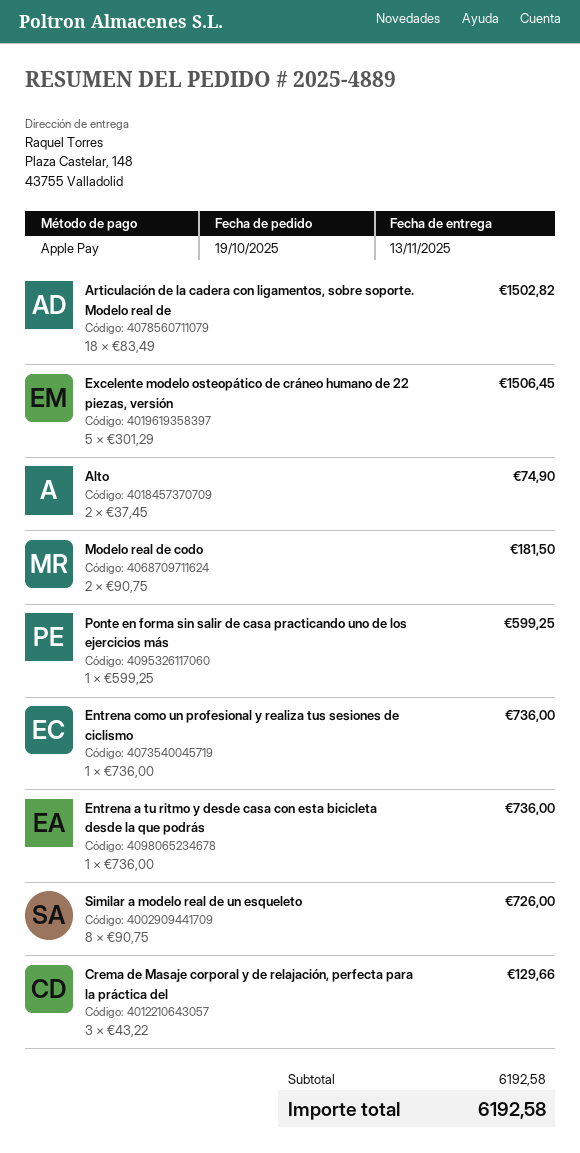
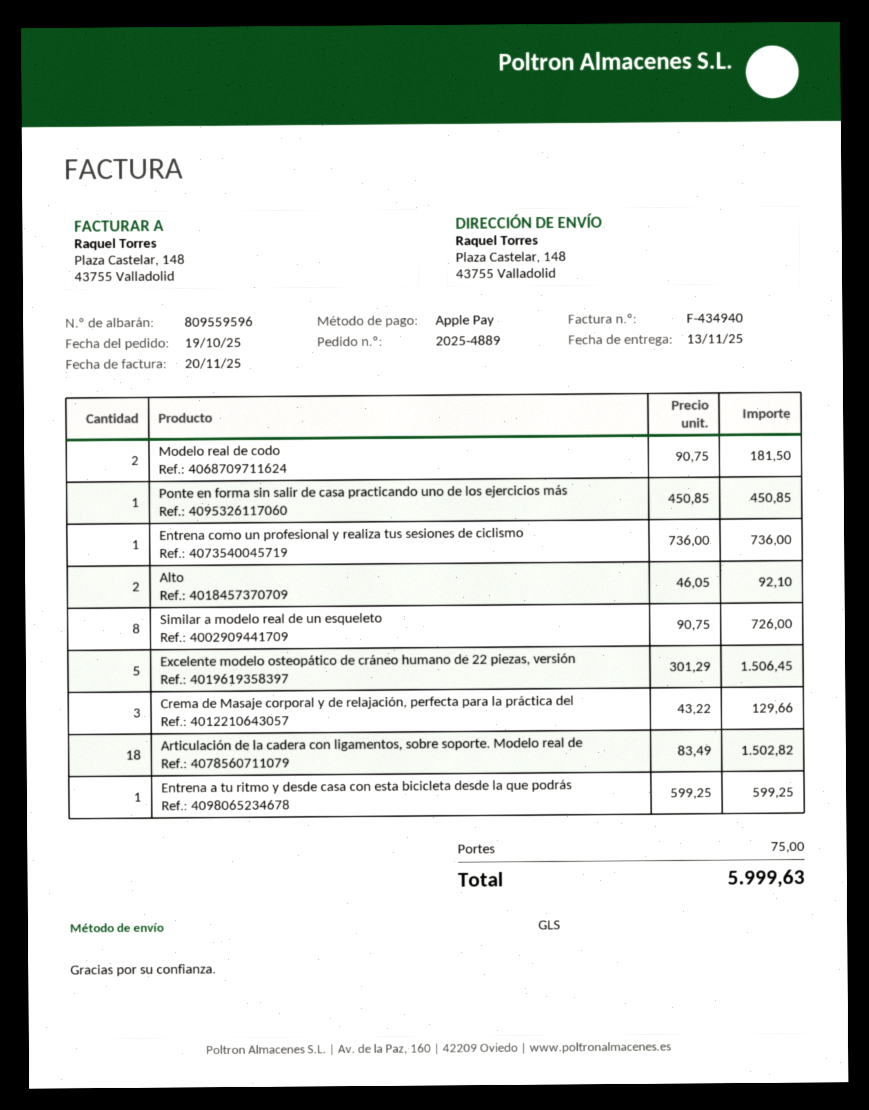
Alto: 2 x 37.45 = 74.90 -> 2 x 46.05 = 92.10
Ponte en forma sin salir de casa practicando uno de los ejercicios más: 1 x 599.25 = 599.25 -> 1 x 450.85 = 450.85
Entrena a tu ritmo y desde casa con esta bicicleta desde la que podrás: 1 x 736.00 = 736.00 -> 1 x 599.25 = 599.25
shipping: none -> 75.00
total: 6192.58 -> 5999.63

